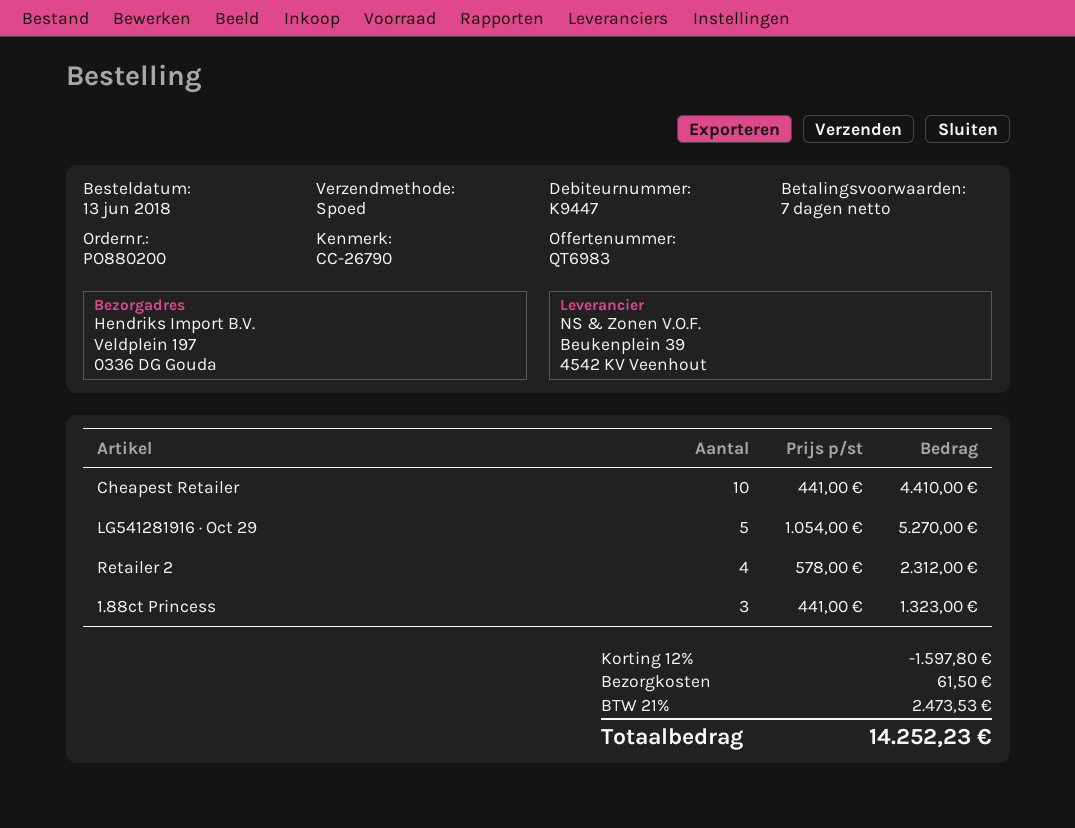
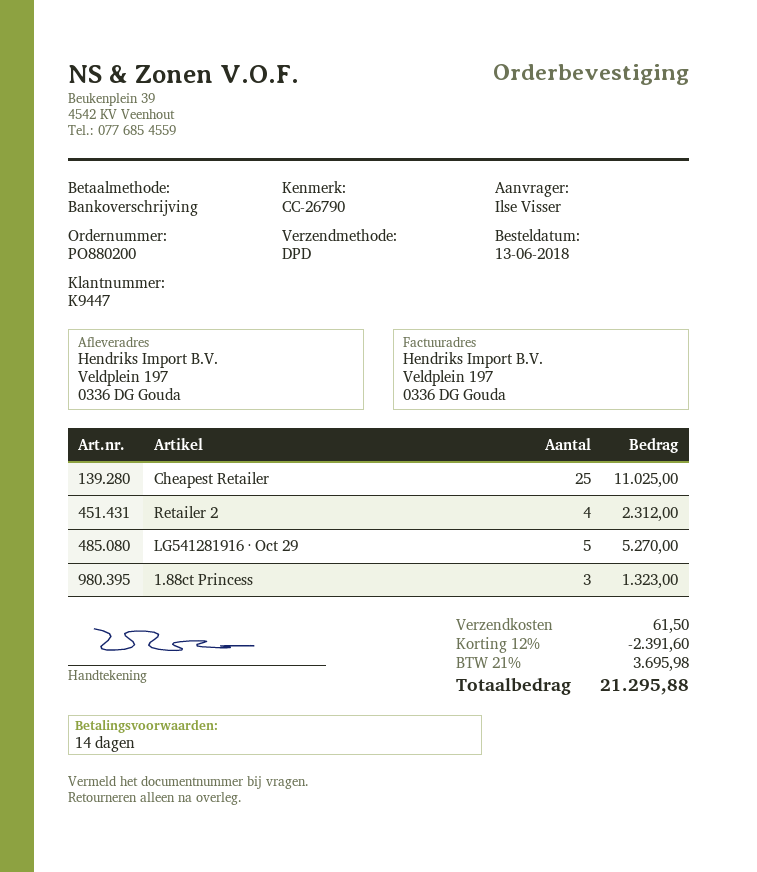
payment terms: 7 days -> 14 days
shipping method: express -> DPD
Cheapest Retailer: 10 for 4410.00 -> 25 for 11025.00
discount: 12% = 1597.80 -> 12% = 2391.60
tax: 21% = 2473.53 -> 21% = 3695.98
total: 14252.23 -> 21295.88

